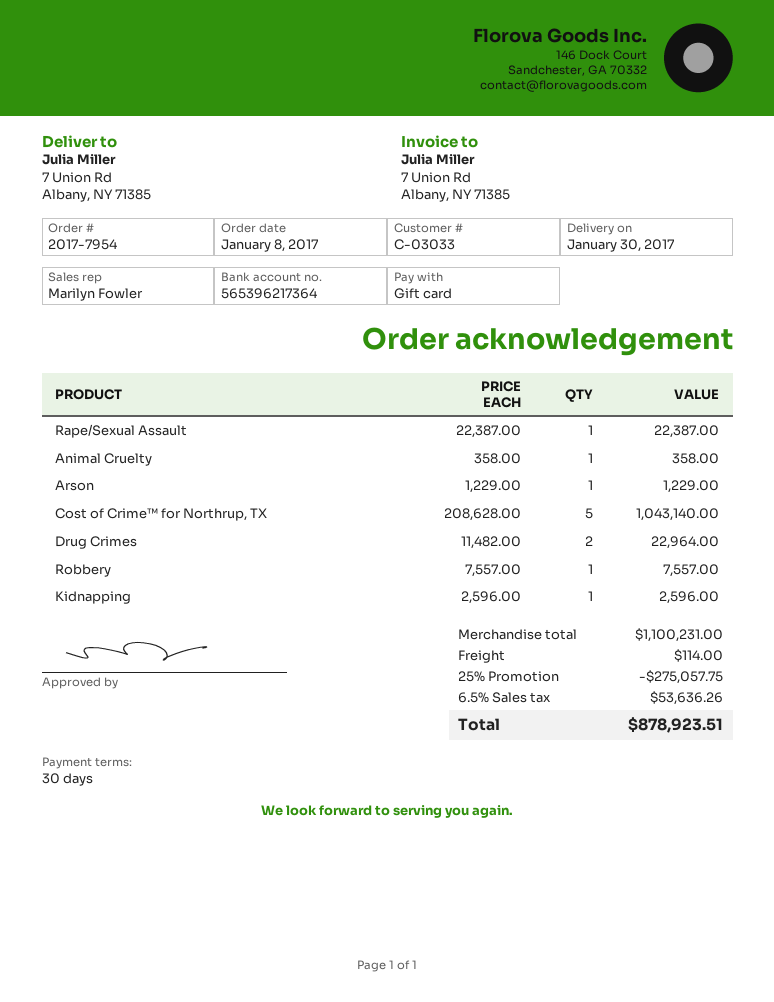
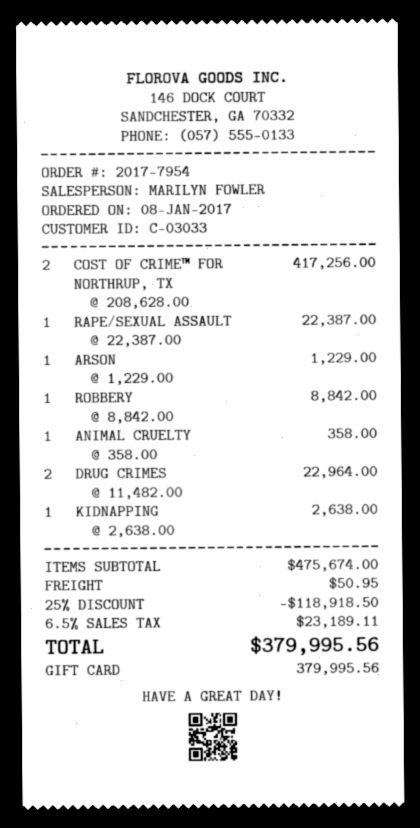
Cost of Crime™ for Northrup, TX: 5 x 208628.00 = 1043140.00 -> 2 x 208628.00 = 417256.00
Robbery: 1 x 7557.00 = 7557.00 -> 1 x 8842.00 = 8842.00
Kidnapping: 1 x 2596.00 = 2596.00 -> 1 x 2638.00 = 2638.00
subtotal: 1100231.00 -> 475674.00
discount: 25% = 275057.75 -> 25% = 118918.50
shipping: 114.00 -> 50.95
tax: 6.5% = 53636.26 -> 6.5% = 23189.11
total: 878923.51 -> 379995.56

